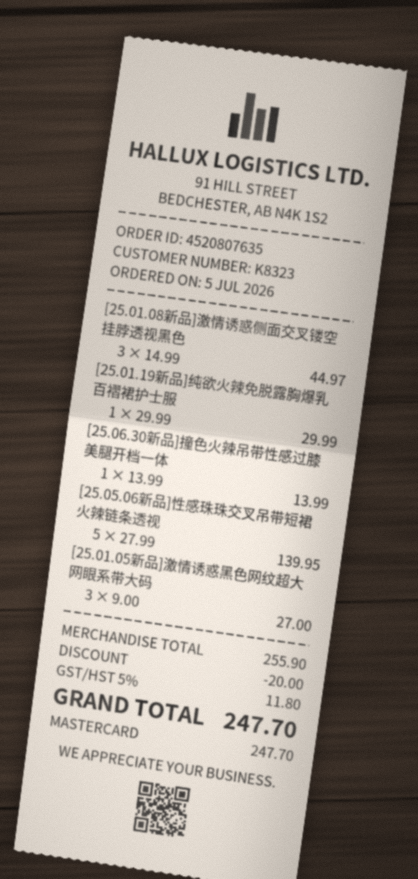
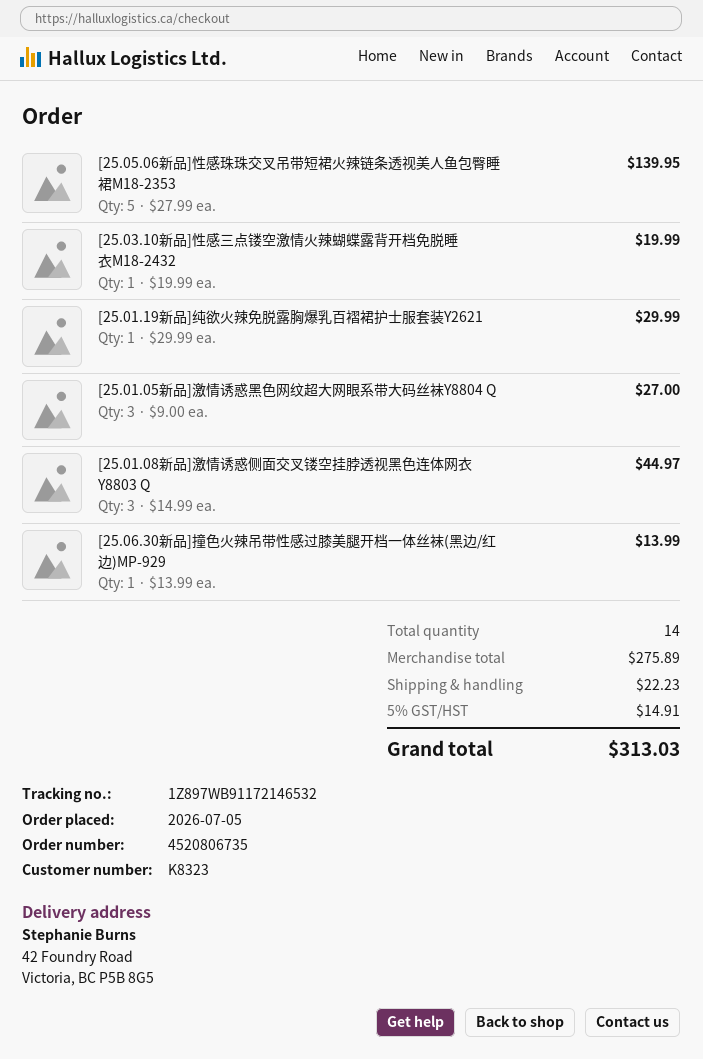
order number: 4520807635 -> 4520806735
[25.03.10新品]性感三点镂空激情火辣蝴蝶露背开档免脱睡衣M18-2432: none -> 1 x 19.99 = 19.99
subtotal: 255.90 -> 275.89
discount: 20.00 -> none
shipping: none -> 22.23
tax: 5% = 11.80 -> 5% = 14.91
total: 247.70 -> 313.03

